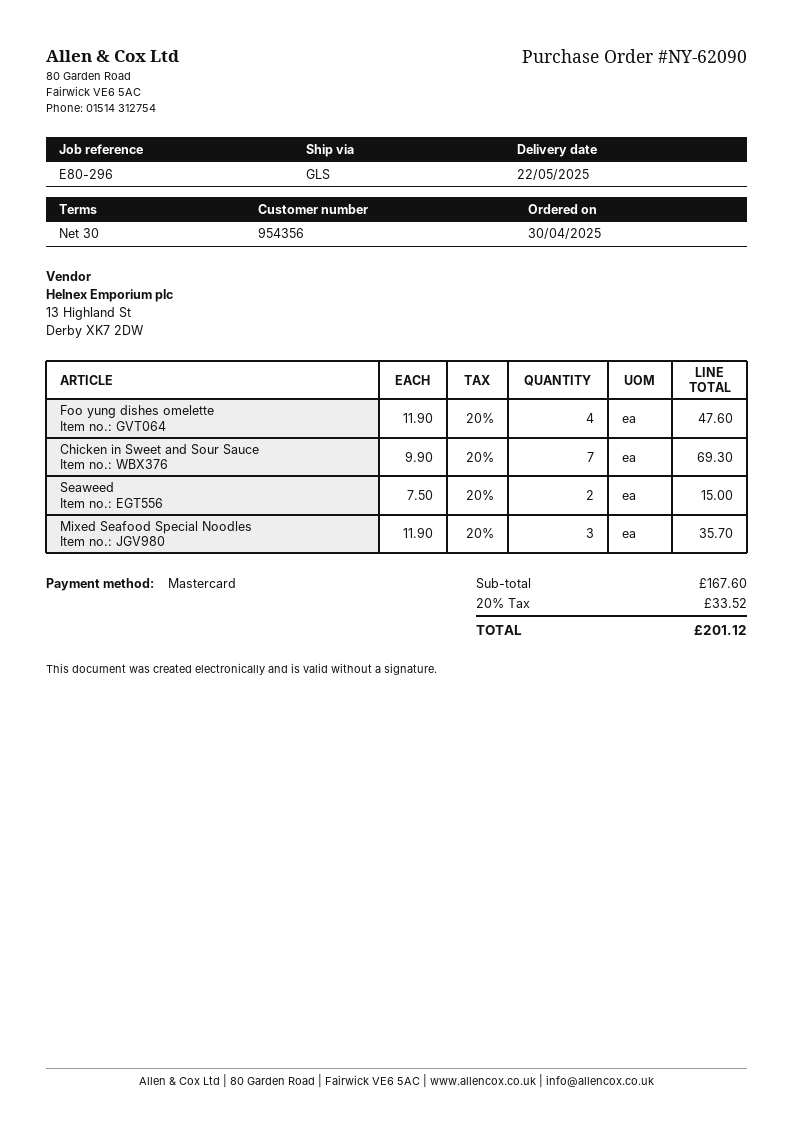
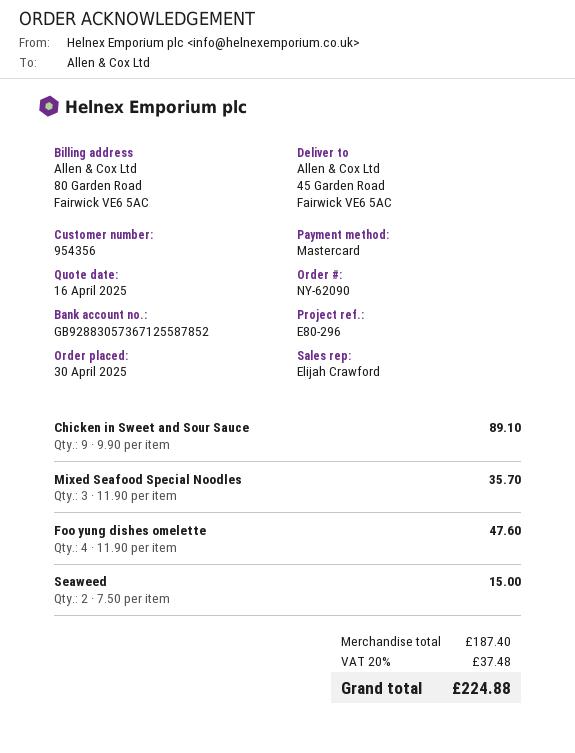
Chicken in Sweet and Sour Sauce: 7 x 9.90 = 69.30 -> 9 x 9.90 = 89.10
subtotal: 167.60 -> 187.40
tax: 20% = 33.52 -> 20% = 37.48
total: 201.12 -> 224.88

